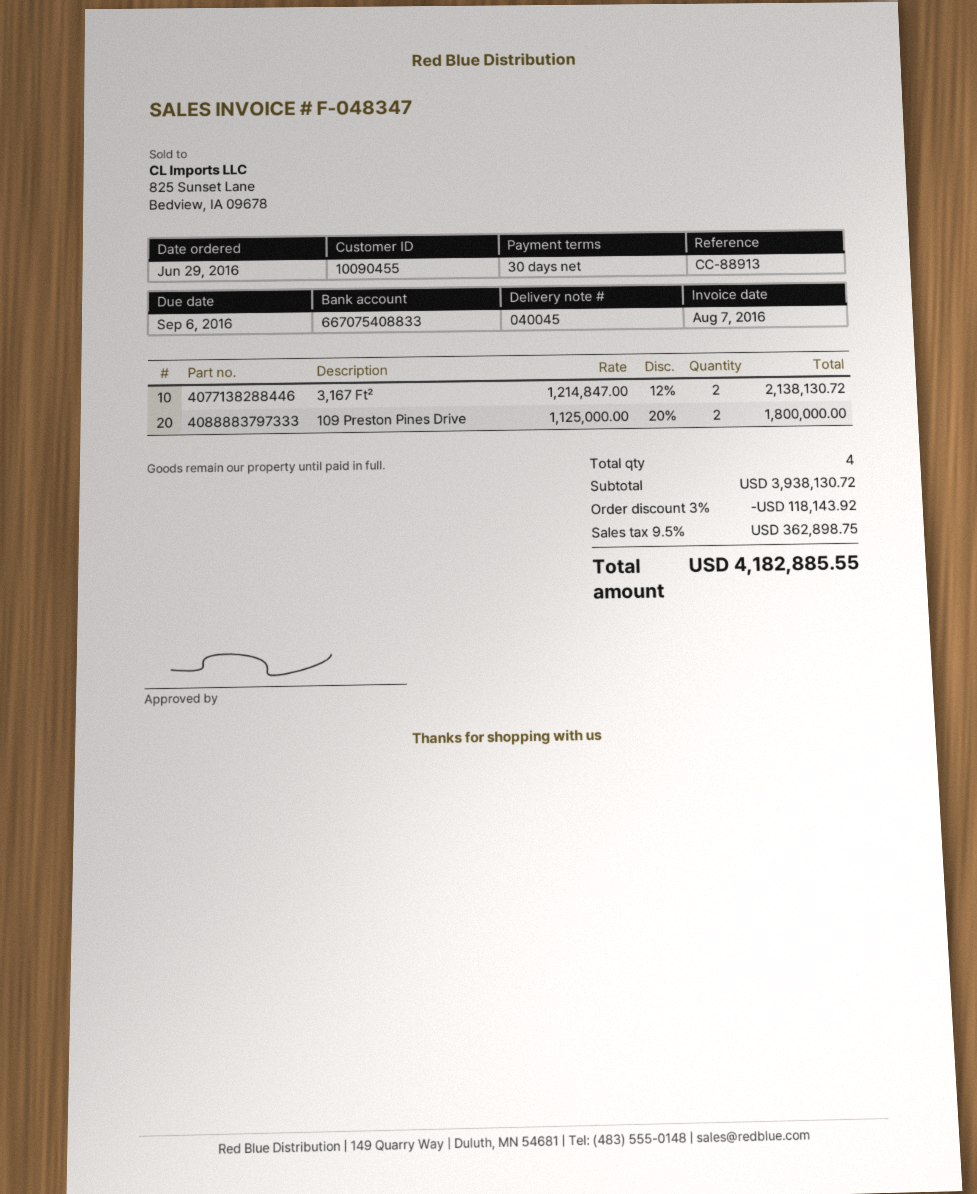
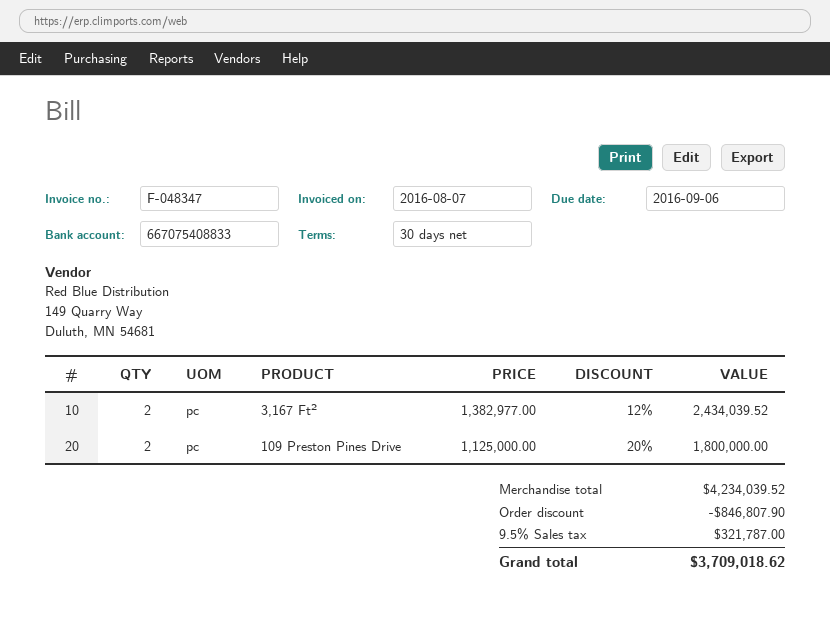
3,167 Ft²: 2 x 1214847.00 - 12% = 2138130.72 -> 2 x 1382977.00 - 12% = 2434039.52
subtotal: 3938130.72 -> 4234039.52
discount: 118143.92 -> 846807.90
tax: 9.5% = 362898.75 -> 9.5% = 321787.00
total: 4182885.55 -> 3709018.62

